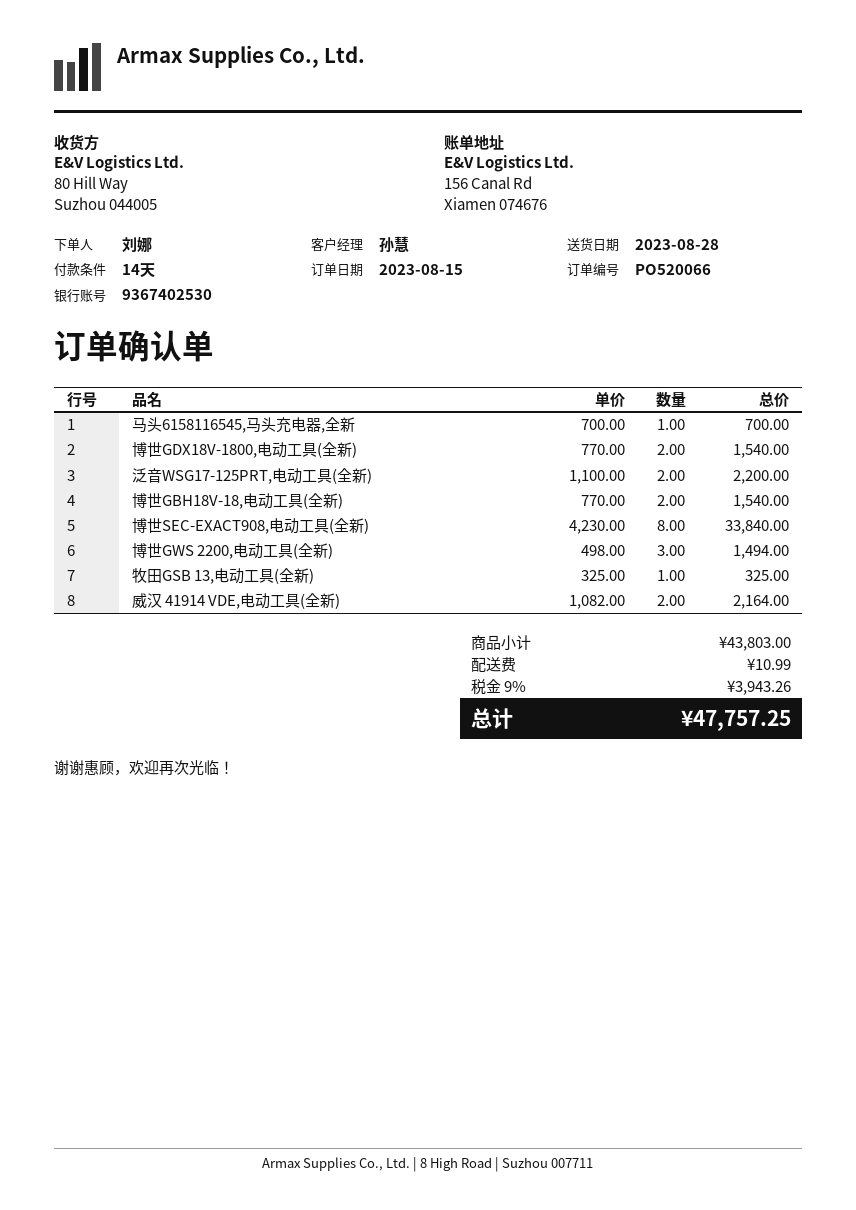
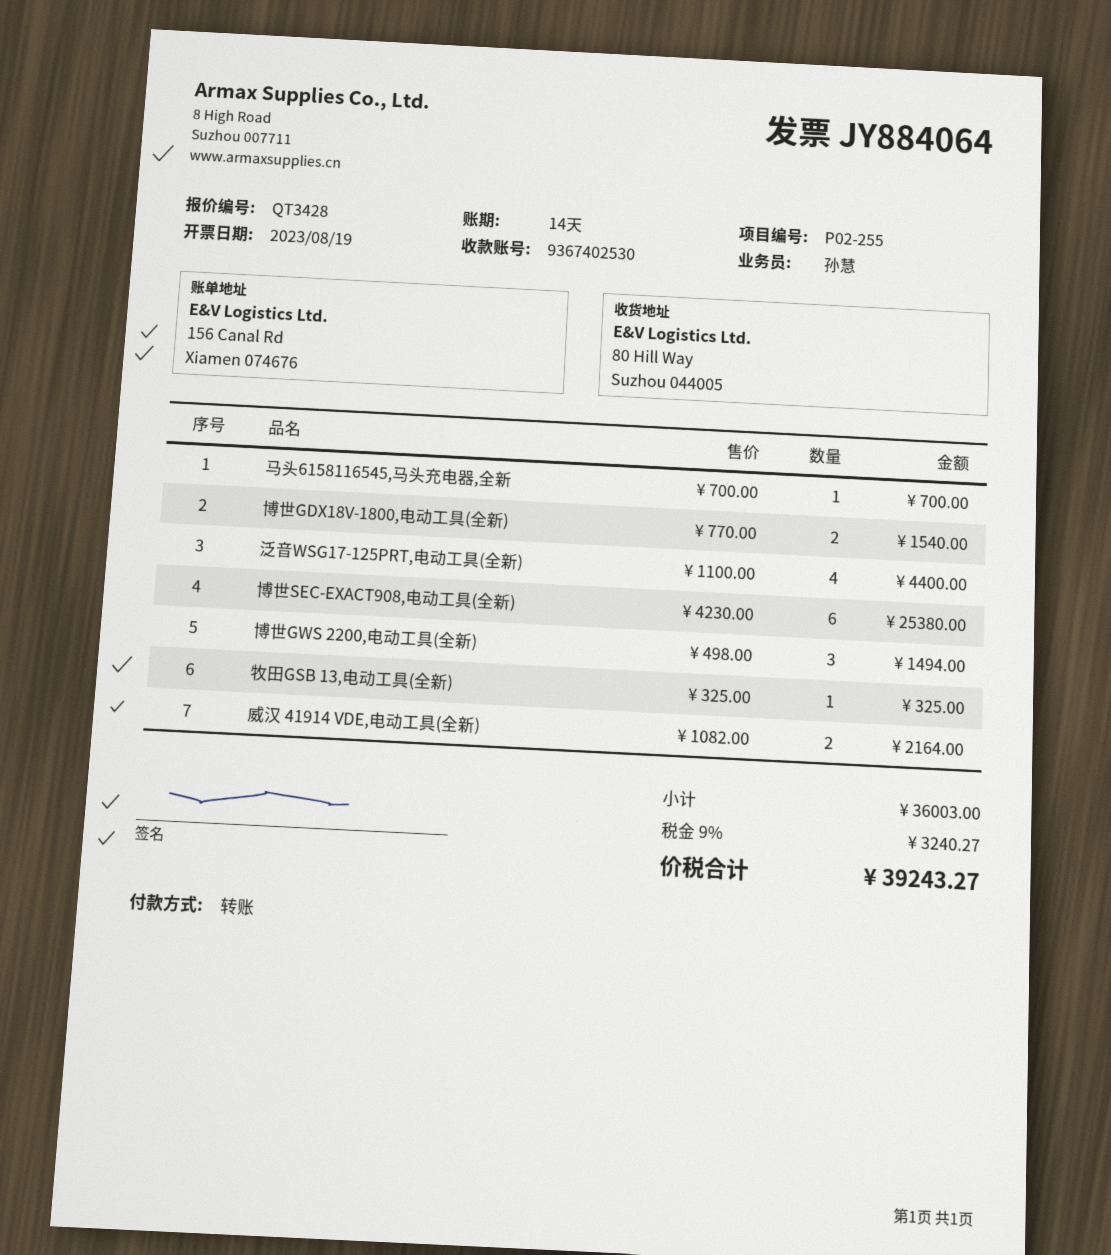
泛音WSG17-125PRT,电动工具(全新): 2 x 1100.00 = 2200.00 -> 4 x 1100.00 = 4400.00
博世GBH18V-18,电动工具(全新): 2 x 770.00 = 1540.00 -> none
博世SEC-EXACT908,电动工具(全新): 8 x 4230.00 = 33840.00 -> 6 x 4230.00 = 25380.00
subtotal: 43803.00 -> 36003.00
shipping: 10.99 -> none
tax: 9% = 3943.26 -> 9% = 3240.27
total: 47757.25 -> 39243.27

